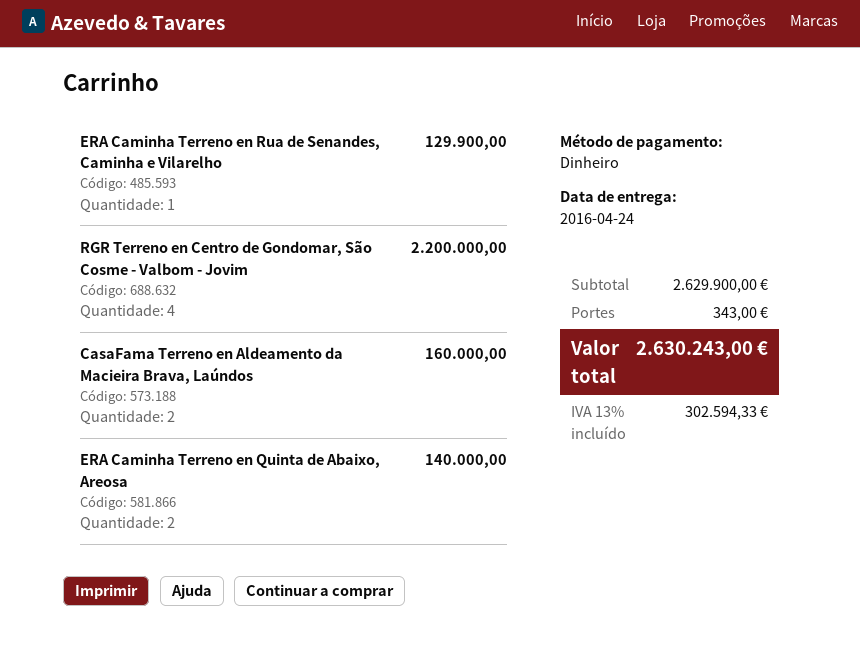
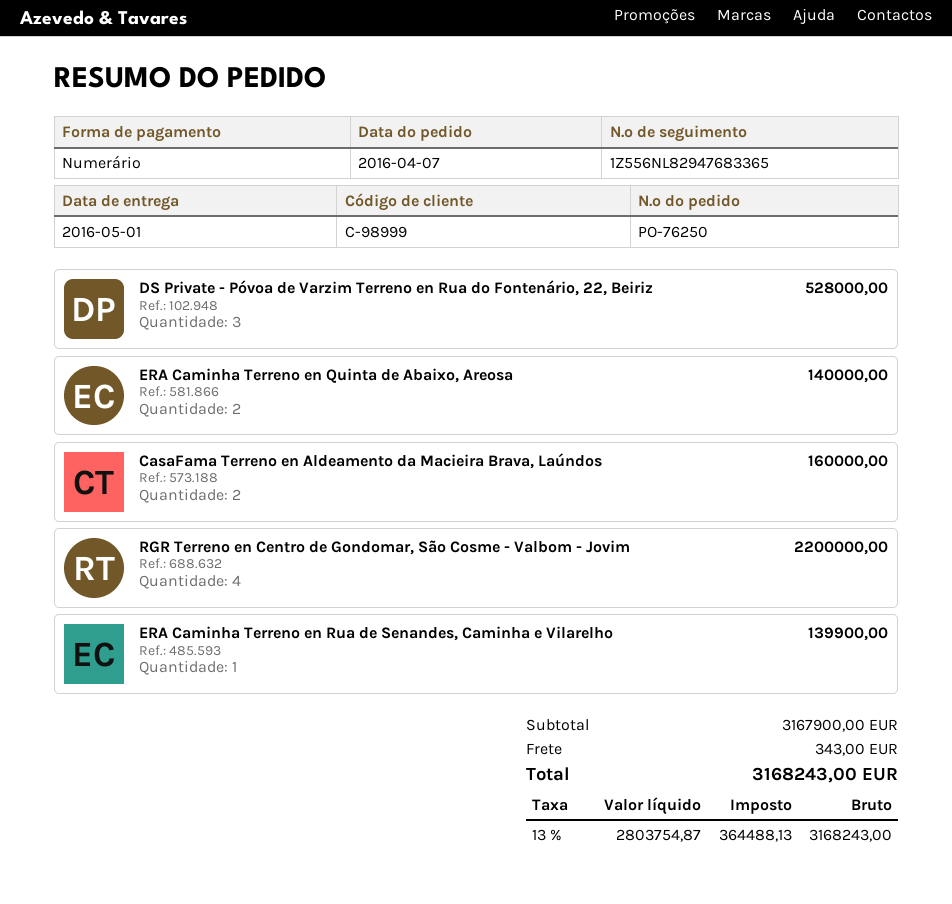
delivery date: 2016-04-24 -> 2016-05-01
ERA Caminha Terreno en Rua de Senandes, Caminha e Vilarelho: 1 for 129900.00 -> 1 for 139900.00
DS Private - Póvoa de Varzim Terreno en Rua do Fontenário, 22, Beiriz: none -> 3 for 528000.00
subtotal: 2629900.00 -> 3167900.00
tax: 13% = 302594.33 -> 13% = 364488.13
total: 2630243.00 -> 3168243.00

